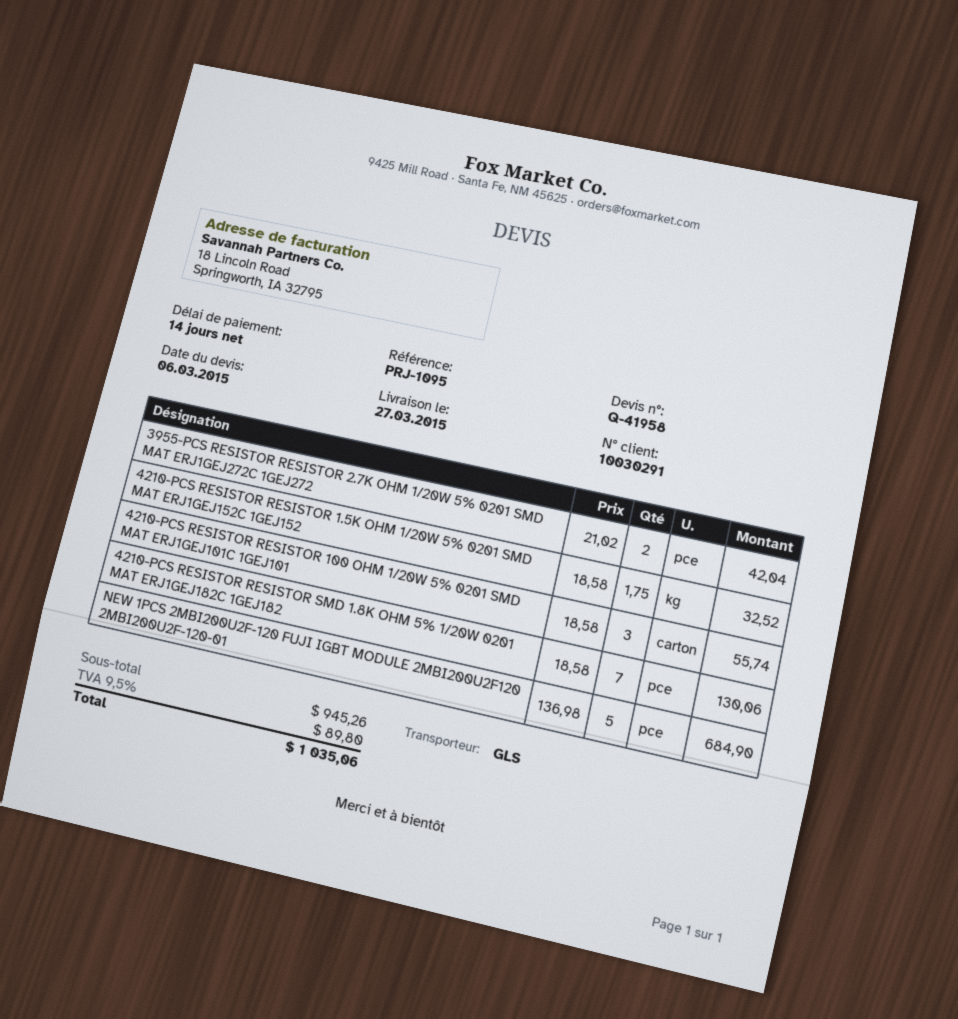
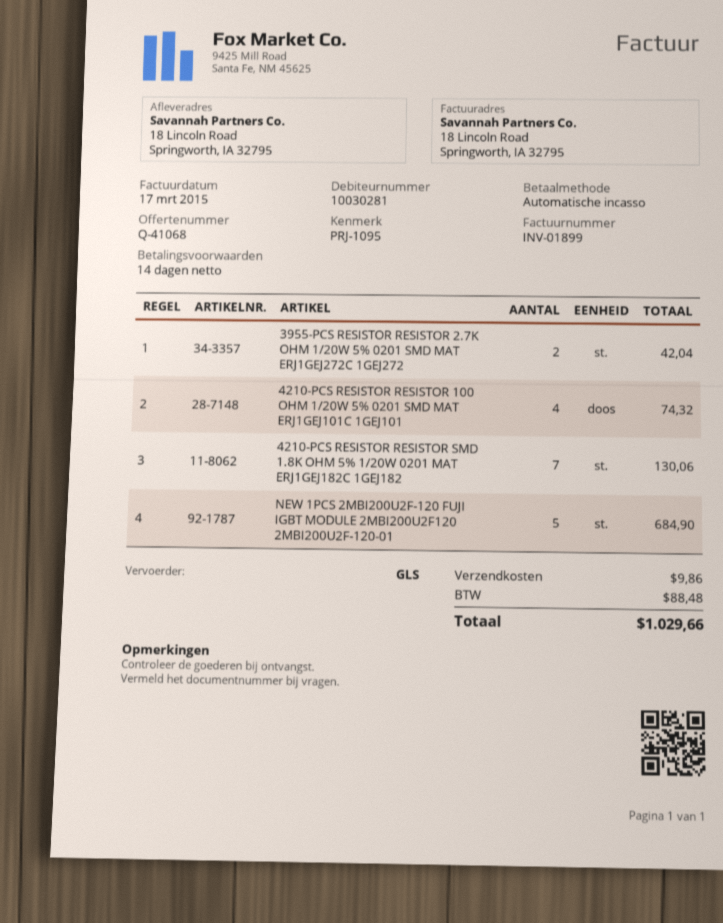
quote number: Q-41958 -> Q-41068
customer number: 10030291 -> 10030281
4210-PCS RESISTOR RESISTOR 1.5K OHM 1/20W 5% 0201 SMD MAT ERJ1GEJ152C 1GEJ152: 1.75 for 32.52 -> none
4210-PCS RESISTOR RESISTOR 100 OHM 1/20W 5% 0201 SMD MAT ERJ1GEJ101C 1GEJ101: 3 for 55.74 -> 4 for 74.32
shipping: none -> 9.86
tax: 89.80 -> 88.48
total: 1035.06 -> 1029.66

